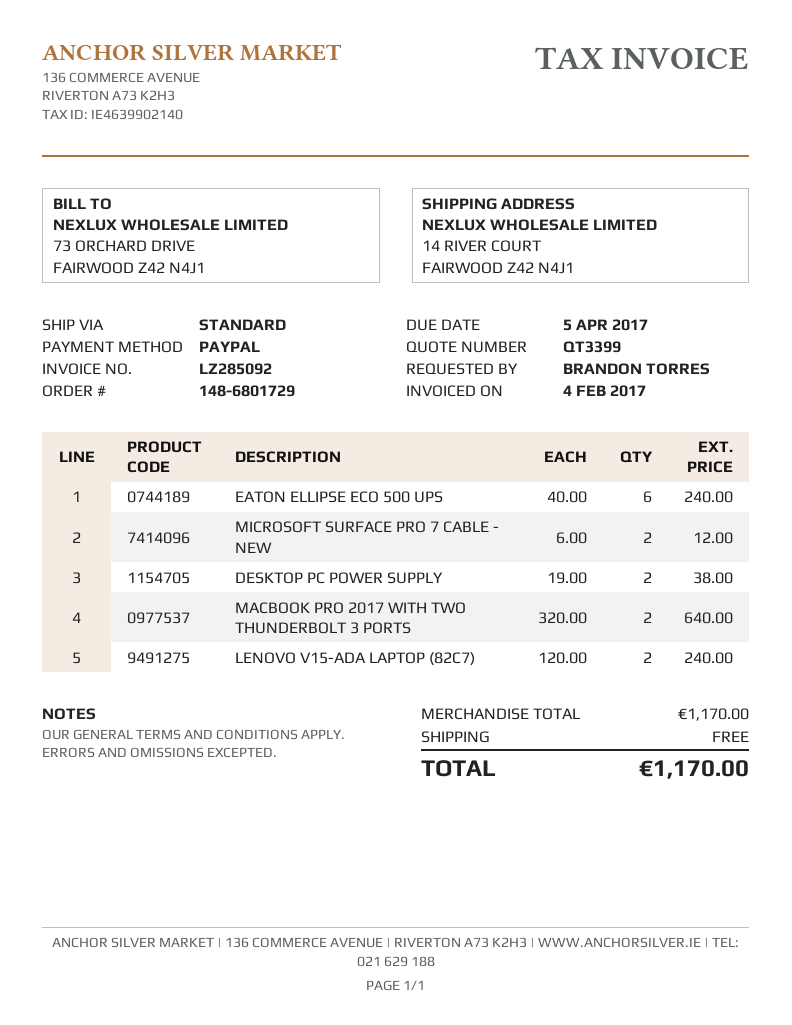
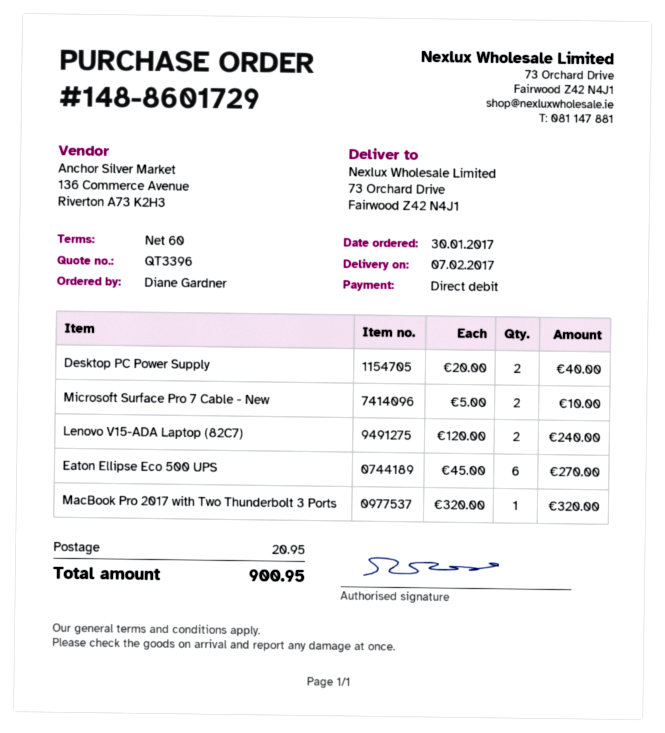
quote number: QT3399 -> QT3396
order number: 148-6801729 -> 148-8601729
ordered by: BRANDON TORRES -> Diane Gardner
payment method: PayPal -> direct debit
ship to: 14 RIVER COURT, FAIRWOOD Z42 N4J1 -> 73 Orchard Drive, Fairwood Z42 N4J1
EATON ELLIPSE ECO 500 UPS: 6 x 40.00 = 240.00 -> 6 x 45.00 = 270.00
MICROSOFT SURFACE PRO 7 CABLE - NEW: 2 x 6.00 = 12.00 -> 2 x 5.00 = 10.00
DESKTOP PC POWER SUPPLY: 2 x 19.00 = 38.00 -> 2 x 20.00 = 40.00
MACBOOK PRO 2017 WITH TWO THUNDERBOLT 3 PORTS: 2 x 320.00 = 640.00 -> 1 x 320.00 = 320.00
shipping: 0.00 -> 20.95
total: 1170.00 -> 900.95

